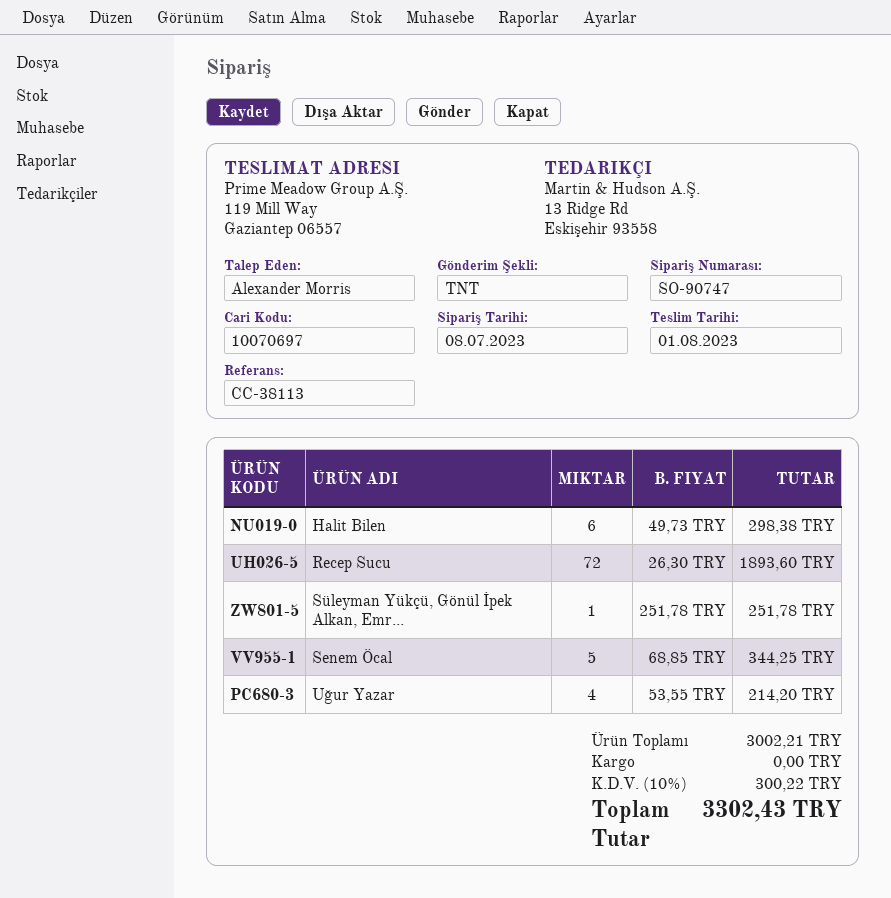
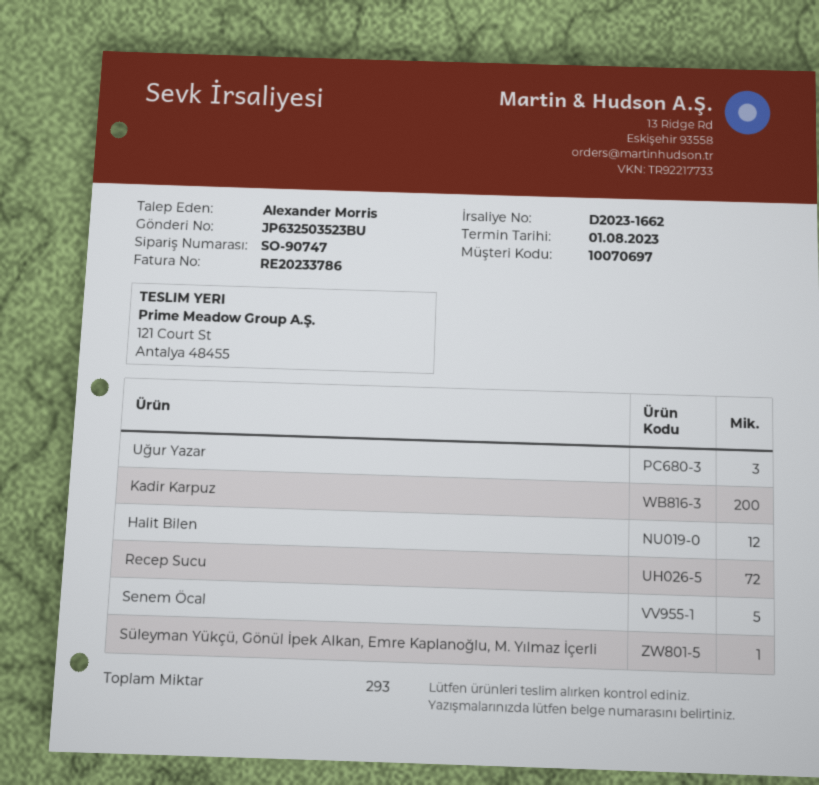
ship to: 119 Mill Way, Gaziantep 06557 -> 121 Court St, Antalya 48455
Halit Bilen: 6 -> 12
Uğur Yazar: 4 -> 3
Kadir Karpuz: none -> 200

